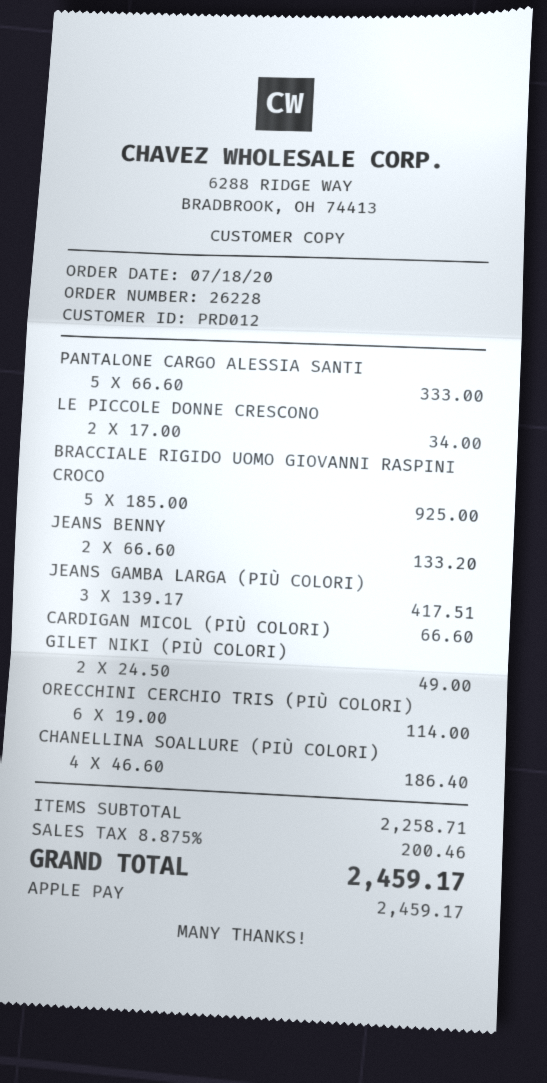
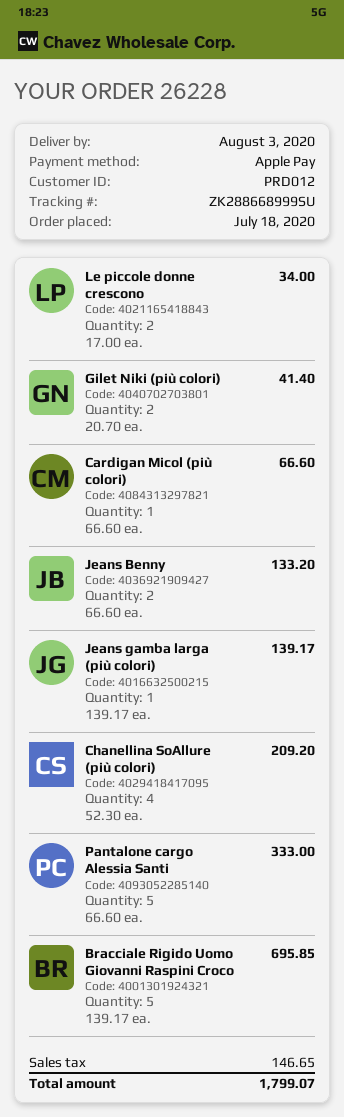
BRACCIALE RIGIDO UOMO GIOVANNI RASPINI CROCO: 5 x 185.00 = 925.00 -> 5 x 139.17 = 695.85
JEANS GAMBA LARGA (PIÙ COLORI): 3 x 139.17 = 417.51 -> 1 x 139.17 = 139.17
GILET NIKI (PIÙ COLORI): 2 x 24.50 = 49.00 -> 2 x 20.70 = 41.40
ORECCHINI CERCHIO TRIS (PIÙ COLORI): 6 x 19.00 = 114.00 -> none
CHANELLINA SOALLURE (PIÙ COLORI): 4 x 46.60 = 186.40 -> 4 x 52.30 = 209.20
tax: 200.46 -> 146.65
total: 2459.17 -> 1799.07

